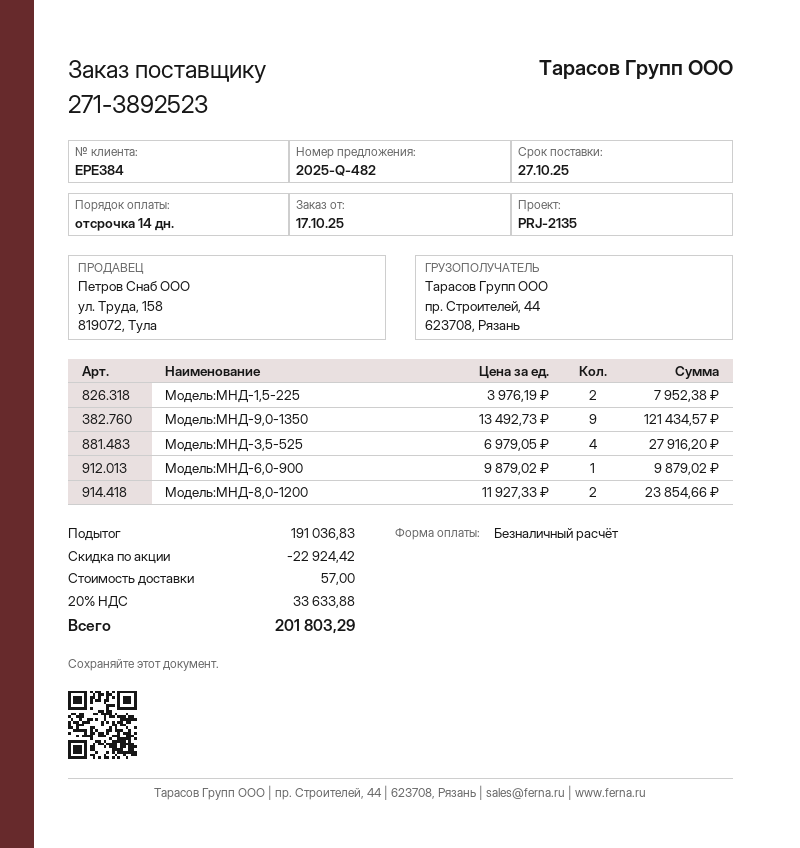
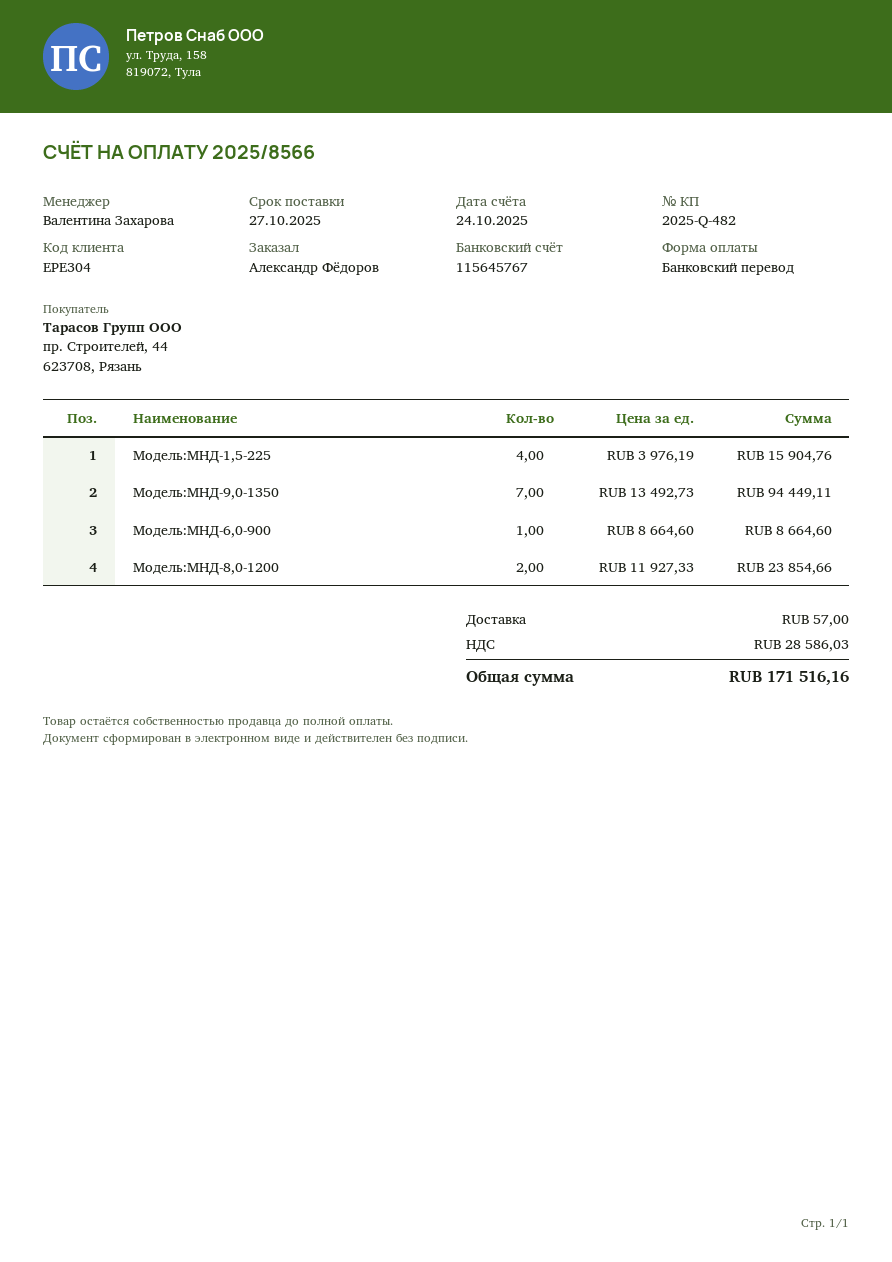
customer number: EPE384 -> EPE304
Модель:МНД-1,5-225: 2 x 3976.19 = 7952.38 -> 4 x 3976.19 = 15904.76
Модель:МНД-9,0-1350: 9 x 13492.73 = 121434.57 -> 7 x 13492.73 = 94449.11
Модель:МНД-3,5-525: 4 x 6979.05 = 27916.20 -> none
Модель:МНД-6,0-900: 1 x 9879.02 = 9879.02 -> 1 x 8664.60 = 8664.60
discount: 22924.42 -> none
tax: 33633.88 -> 28586.03
total: 201803.29 -> 171516.16

